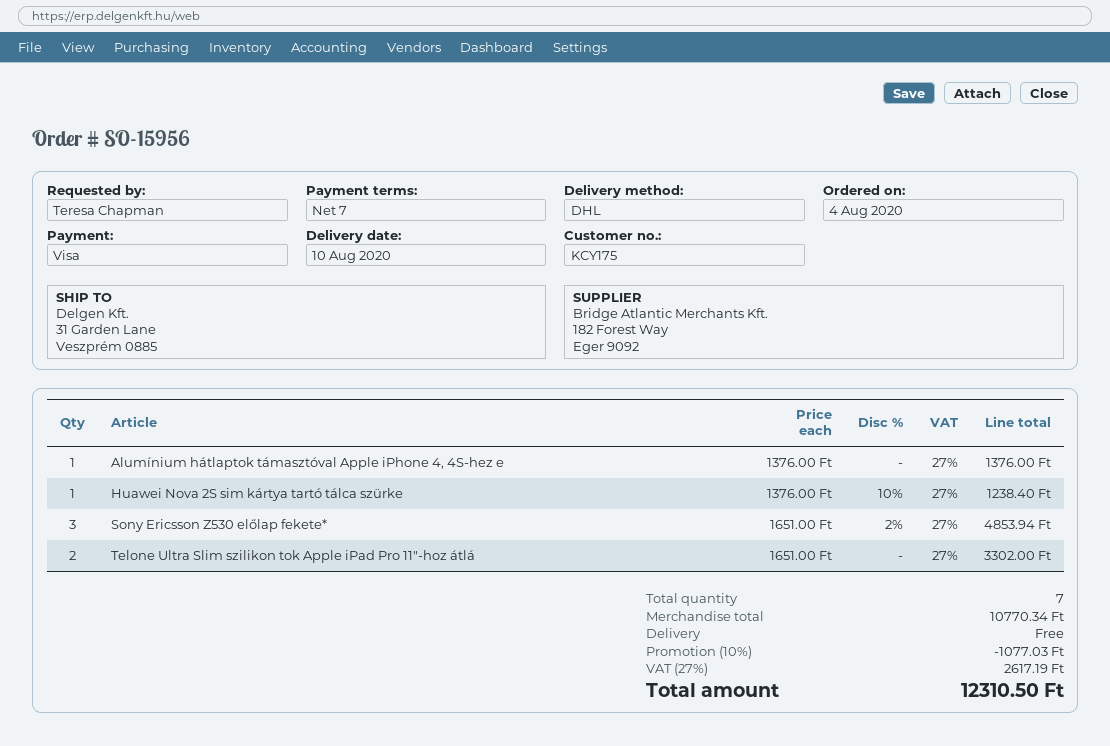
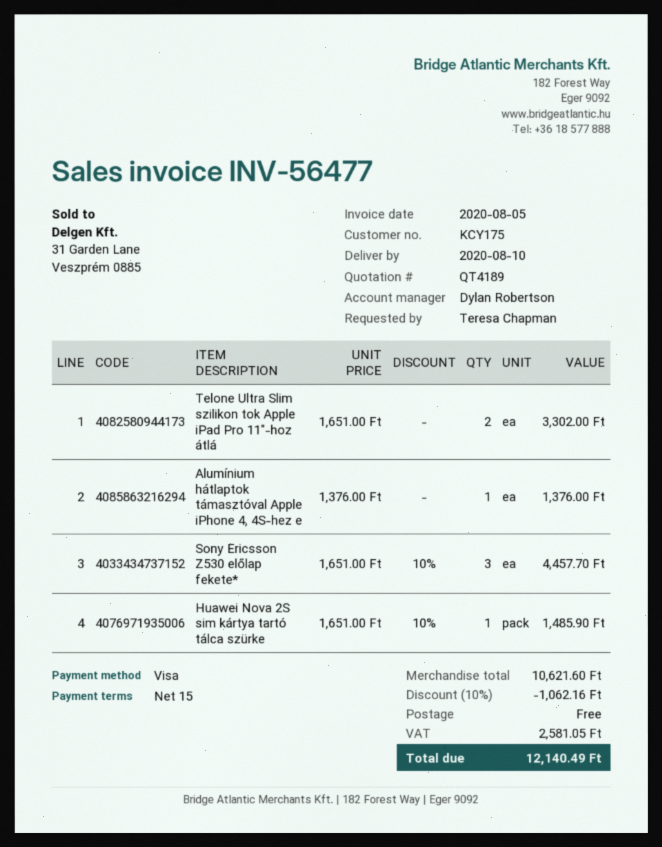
payment terms: 7 days -> 15 days
Huawei Nova 2S sim kártya tartó tálca szürke: 1 x 1376.00 - 10% = 1238.40 -> 1 x 1651.00 - 10% = 1485.90
Sony Ericsson Z530 előlap fekete*: 3 x 1651.00 - 2% = 4853.94 -> 3 x 1651.00 - 10% = 4457.70
subtotal: 10770.34 -> 10621.60
discount: 10% = 1077.03 -> 10% = 1062.16
tax: 2617.19 -> 2581.05
total: 12310.50 -> 12140.49

